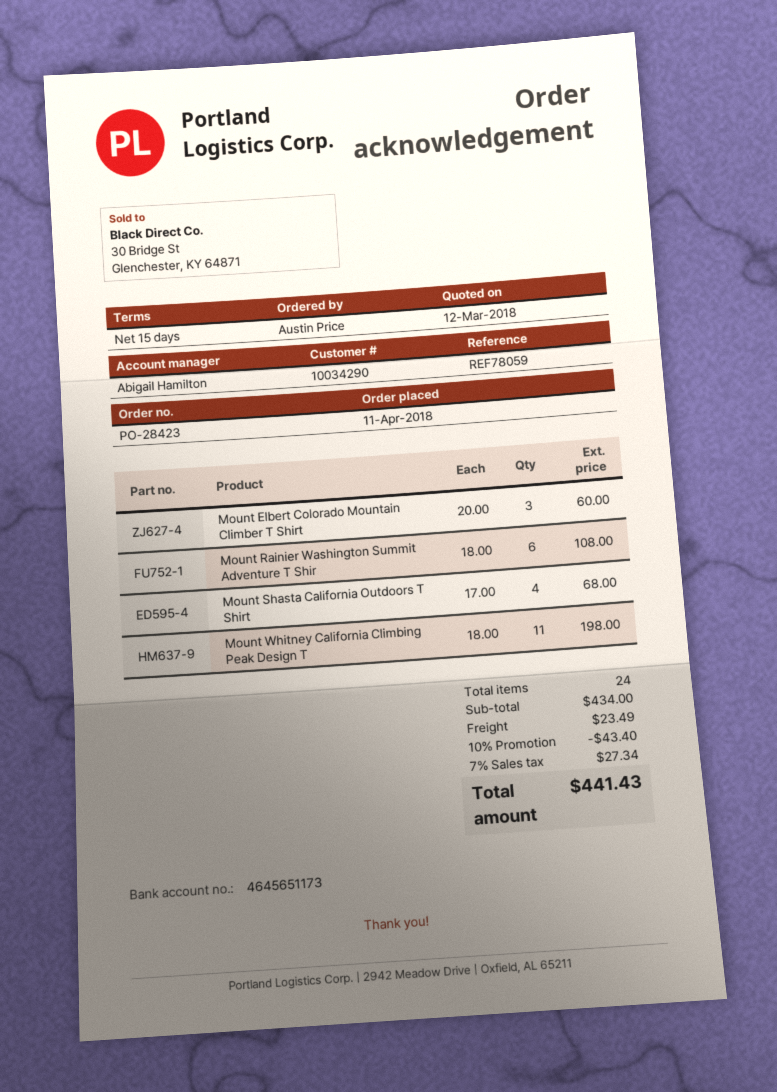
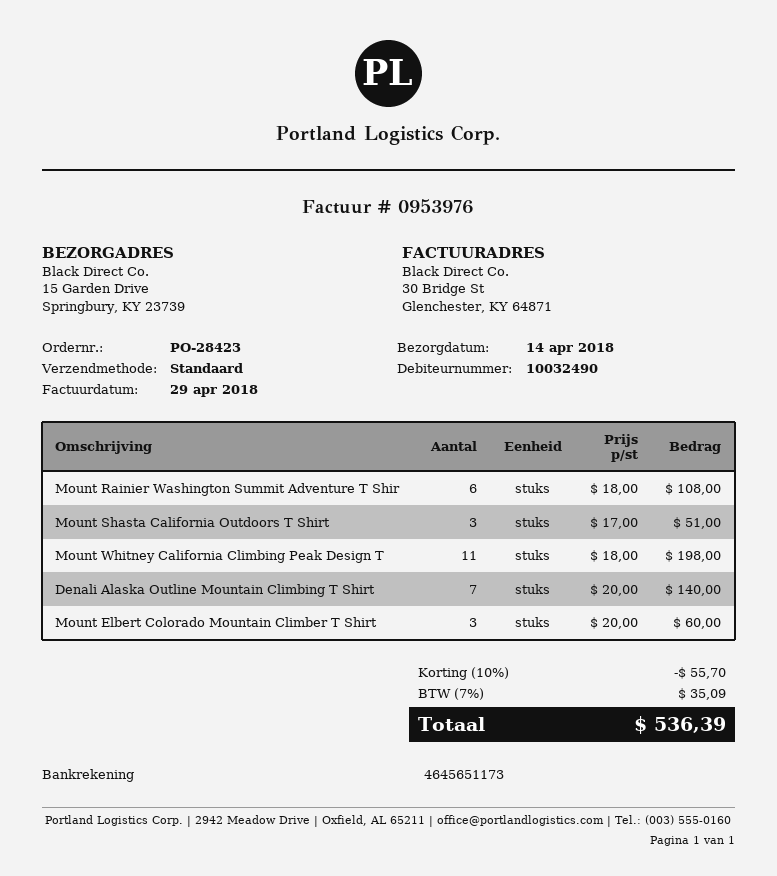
customer number: 10034290 -> 10032490
Mount Shasta California Outdoors T Shirt: 4 x 17.00 = 68.00 -> 3 x 17.00 = 51.00
Denali Alaska Outline Mountain Climbing T Shirt: none -> 7 x 20.00 = 140.00
discount: 10% = 43.40 -> 10% = 55.70
shipping: 23.49 -> none
tax: 7% = 27.34 -> 7% = 35.09
total: 441.43 -> 536.39

